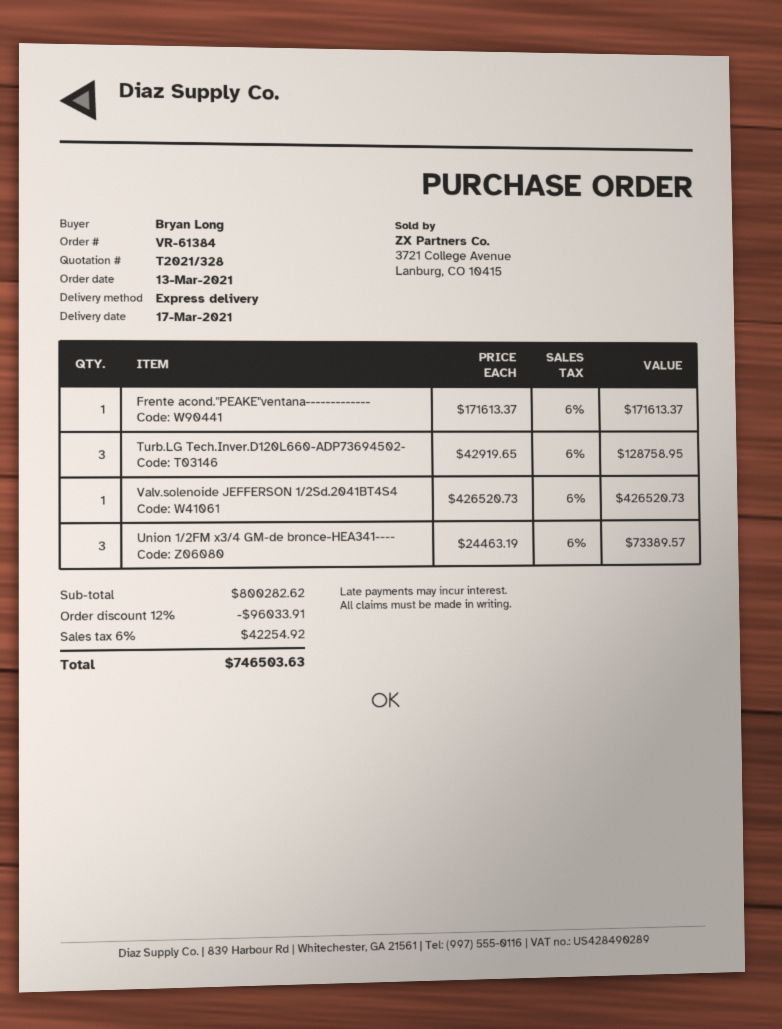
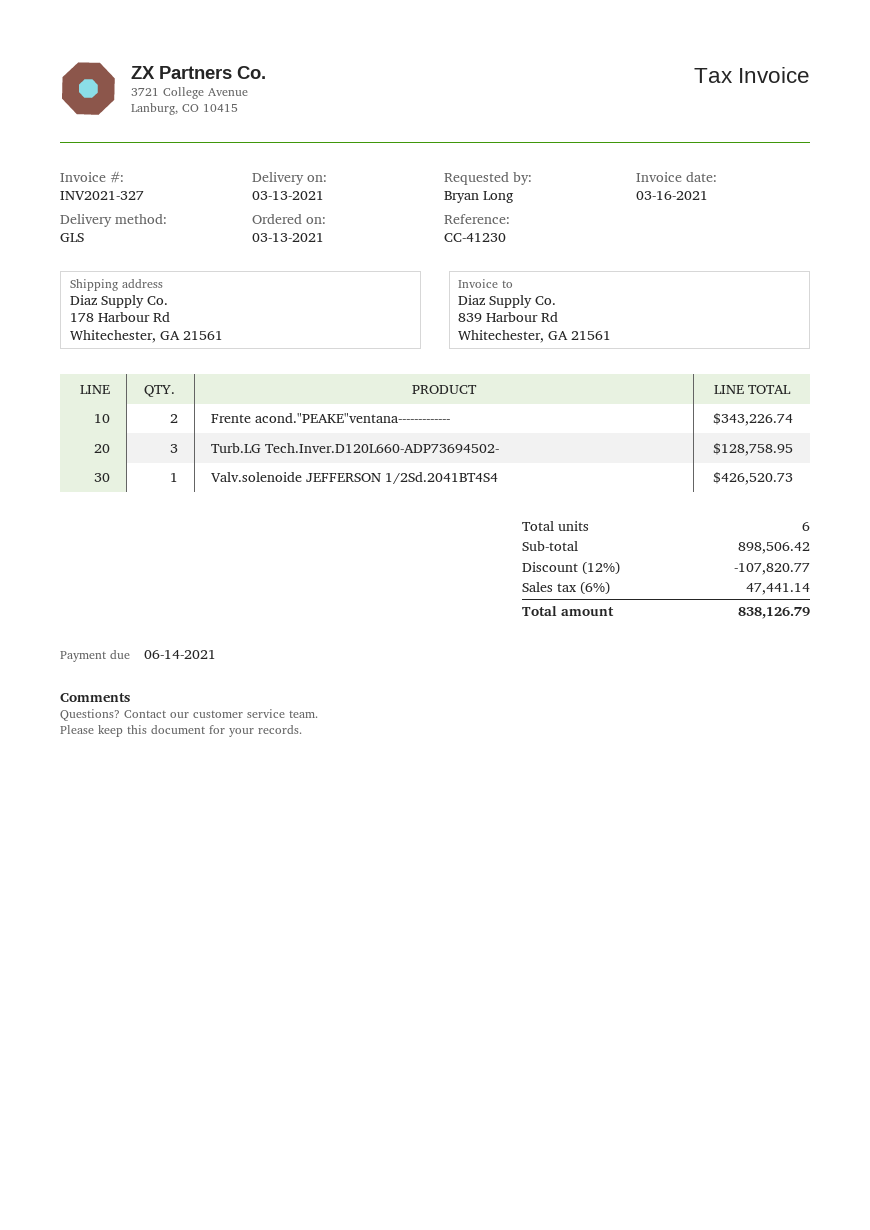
delivery date: 2021-03-17 -> 2021-03-13
shipping method: express -> GLS
Frente acond."PEAKE"ventana-------------: 1 for 171613.37 -> 2 for 343226.74
Union 1/2FM x3/4 GM-de bronce-HEA341----: 3 for 73389.57 -> none
subtotal: 800282.62 -> 898506.42
discount: 12% = 96033.91 -> 12% = 107820.77
tax: 6% = 42254.92 -> 6% = 47441.14
total: 746503.63 -> 838126.79

